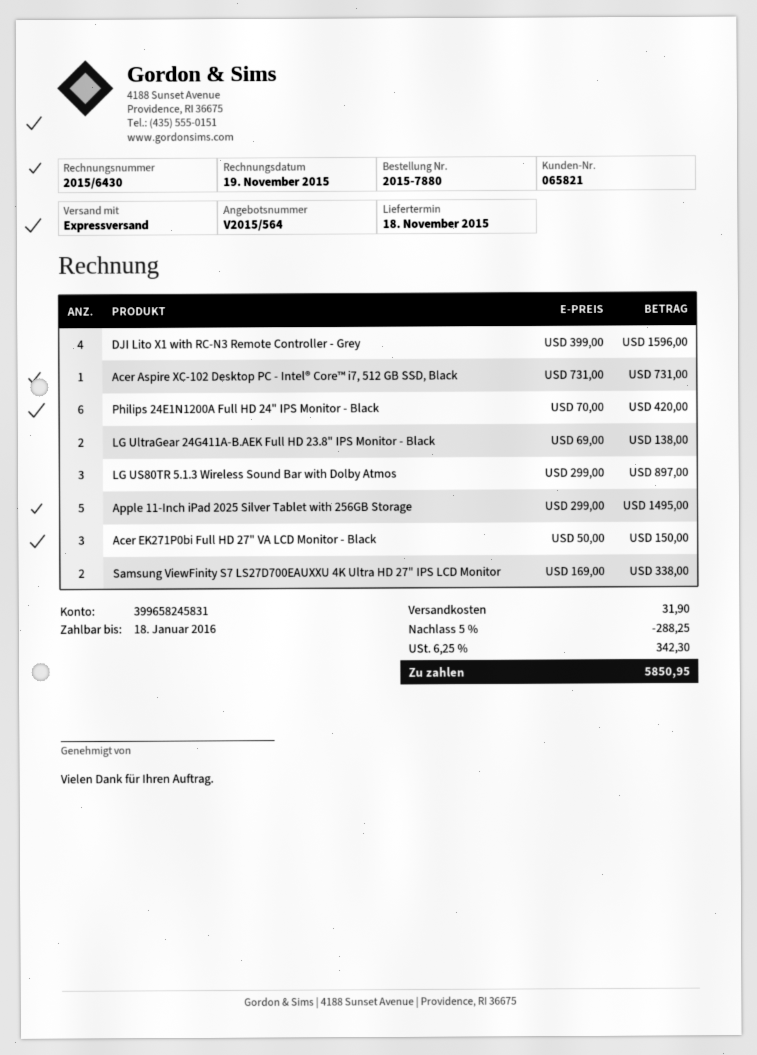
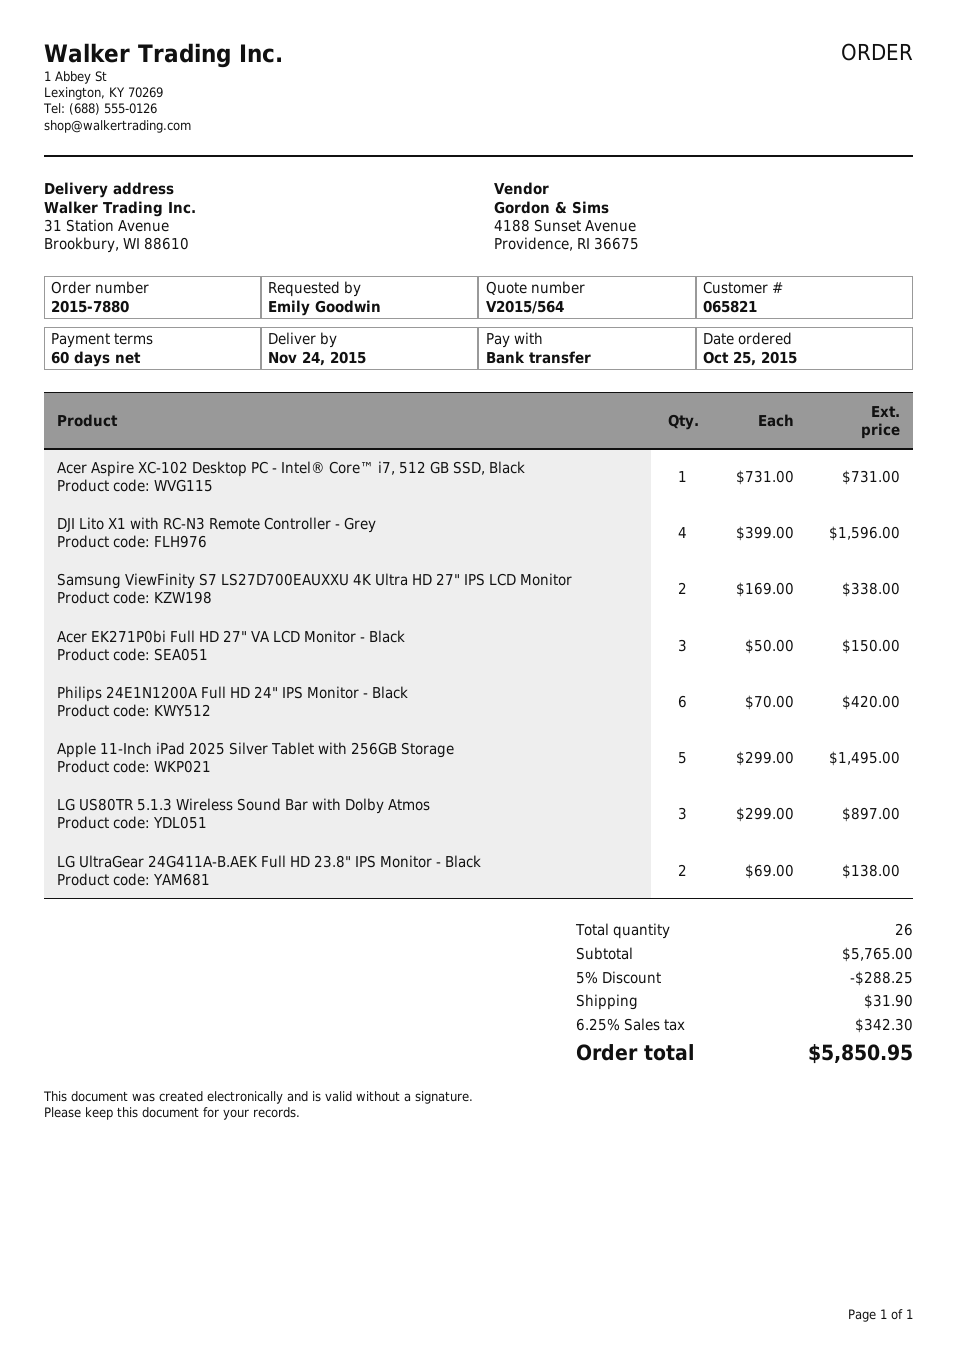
delivery date: 2015-11-18 -> 2015-11-24

